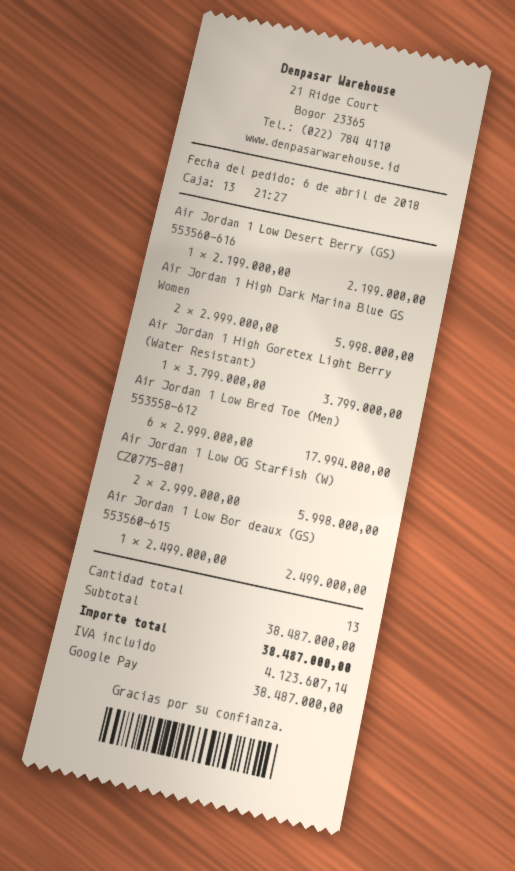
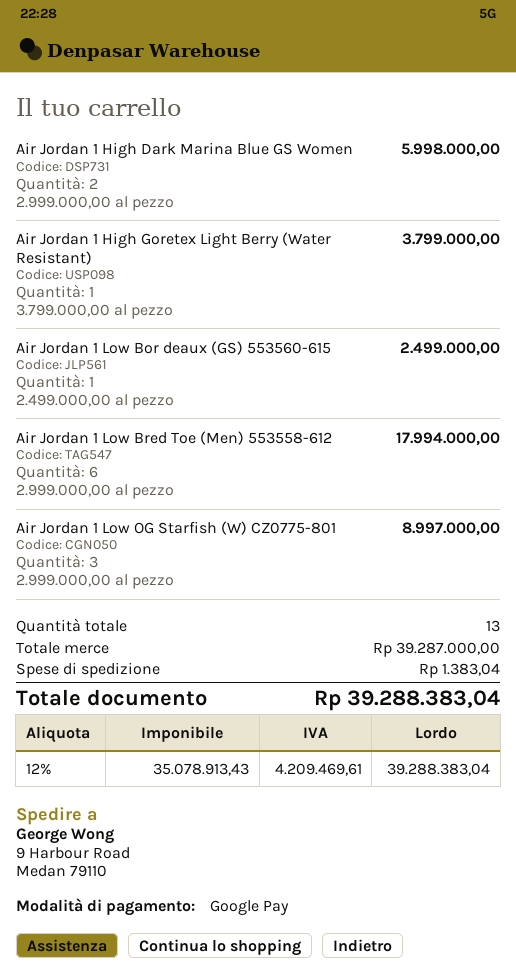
Air Jordan 1 Low Desert Berry (GS) 553560-616: 1 x 2199000.00 = 2199000.00 -> none
Air Jordan 1 Low OG Starfish (W) CZ0775-801: 2 x 2999000.00 = 5998000.00 -> 3 x 2999000.00 = 8997000.00
subtotal: 38487000.00 -> 39287000.00
shipping: none -> 1383.04
tax: 4123607.14 -> 4209469.61
total: 38487000.00 -> 39288383.04

